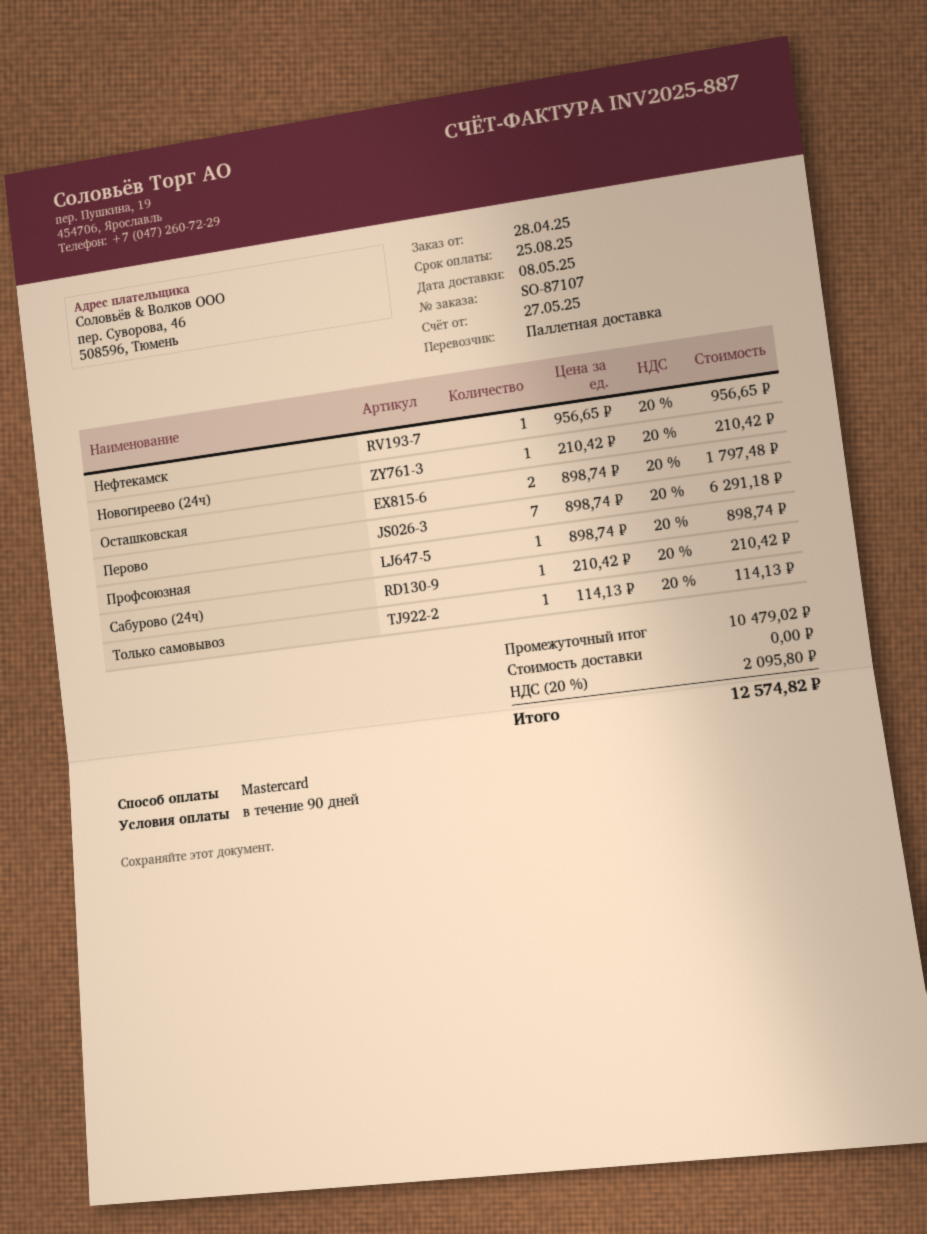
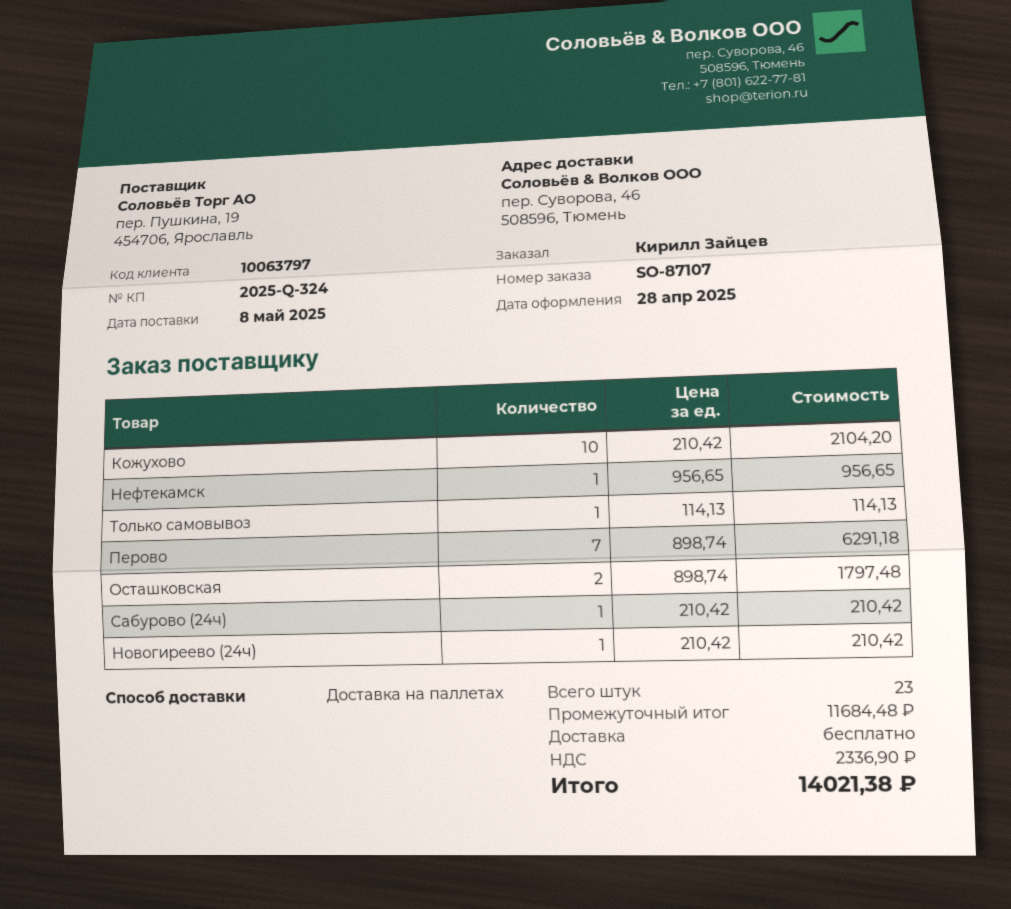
Профсоюзная: 1 x 898.74 = 898.74 -> none
Кожухово: none -> 10 x 210.42 = 2104.20
subtotal: 10479.02 -> 11684.48
tax: 2095.80 -> 2336.90
total: 12574.82 -> 14021.38

